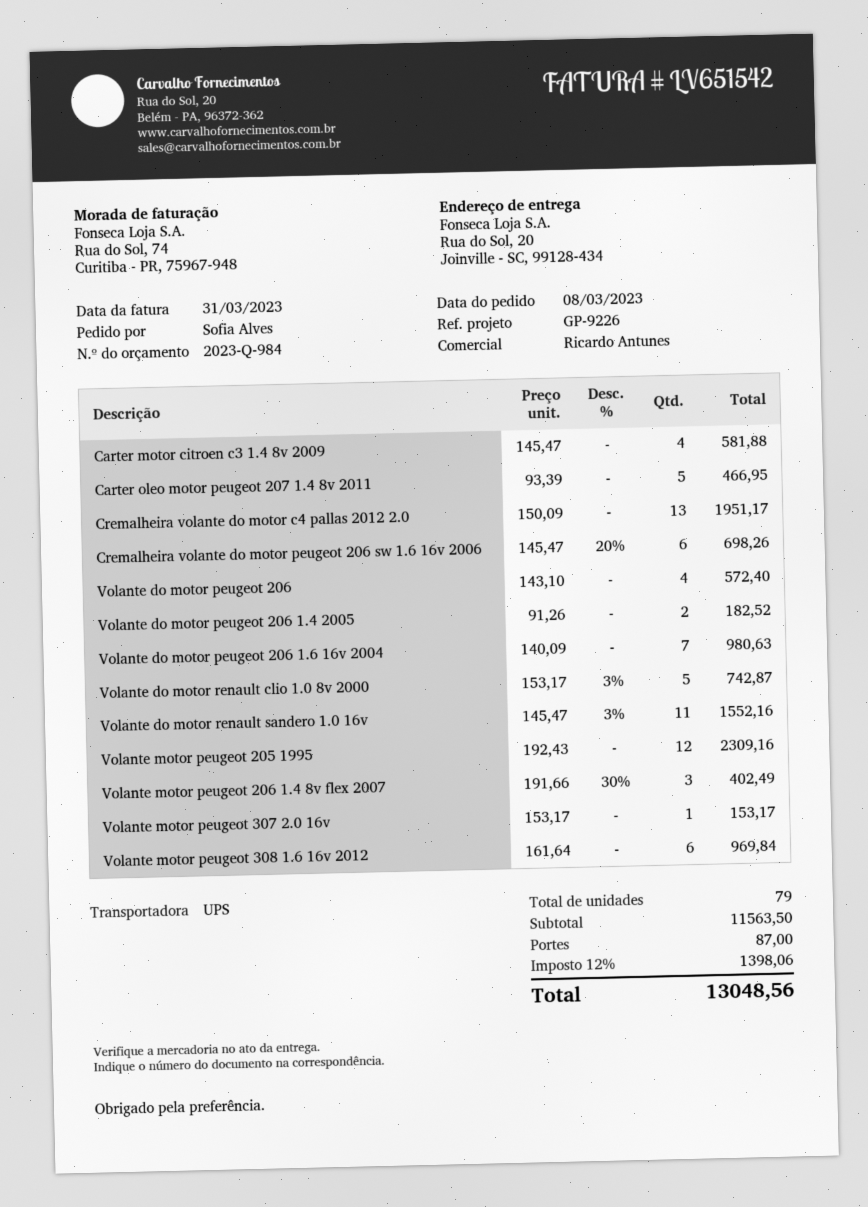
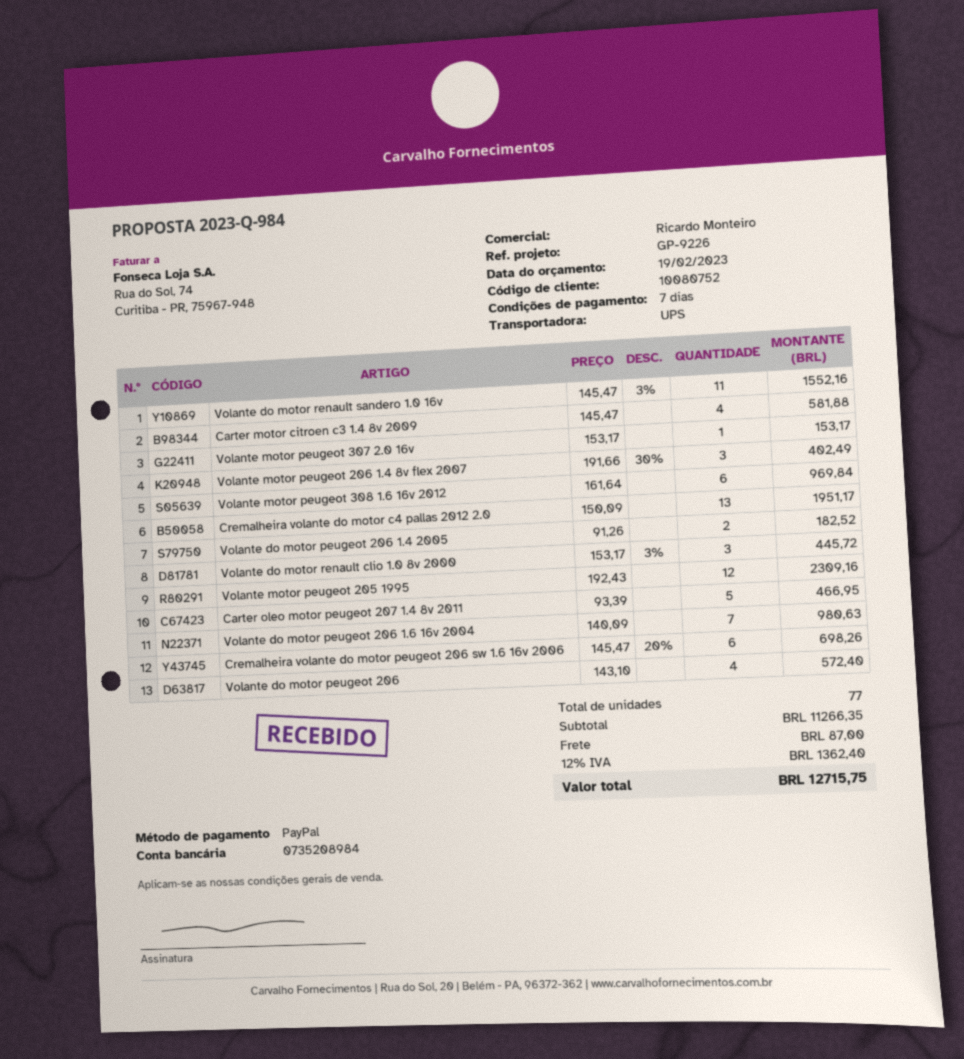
sales rep: Ricardo Antunes -> Ricardo Monteiro
Volante do motor renault clio 1.0 8v 2000: 5 x 153.17 - 3% = 742.87 -> 3 x 153.17 - 3% = 445.72
total quantity: 79 -> 77
subtotal: 11563.50 -> 11266.35
tax: 12% = 1398.06 -> 12% = 1362.40
total: 13048.56 -> 12715.75

